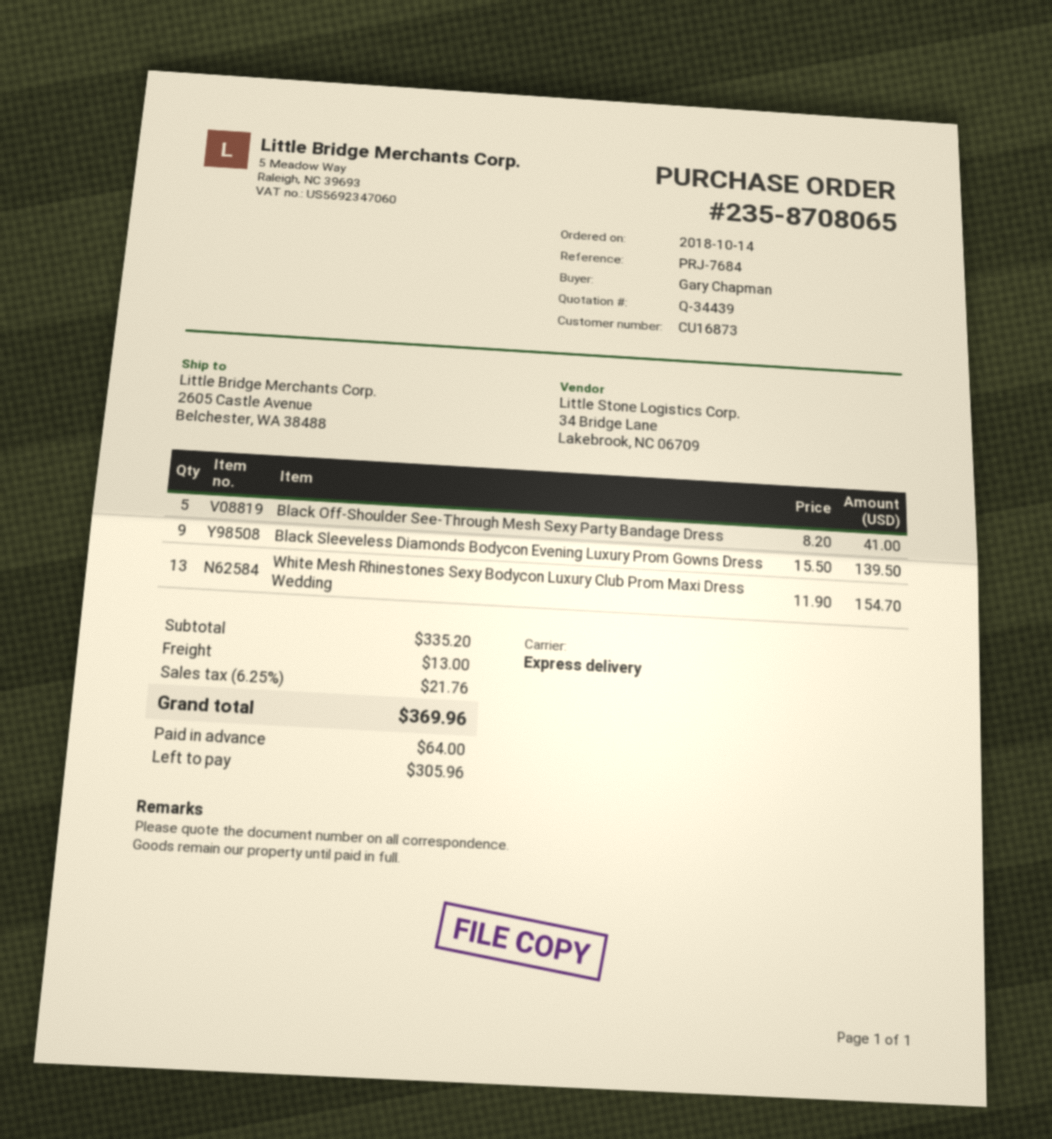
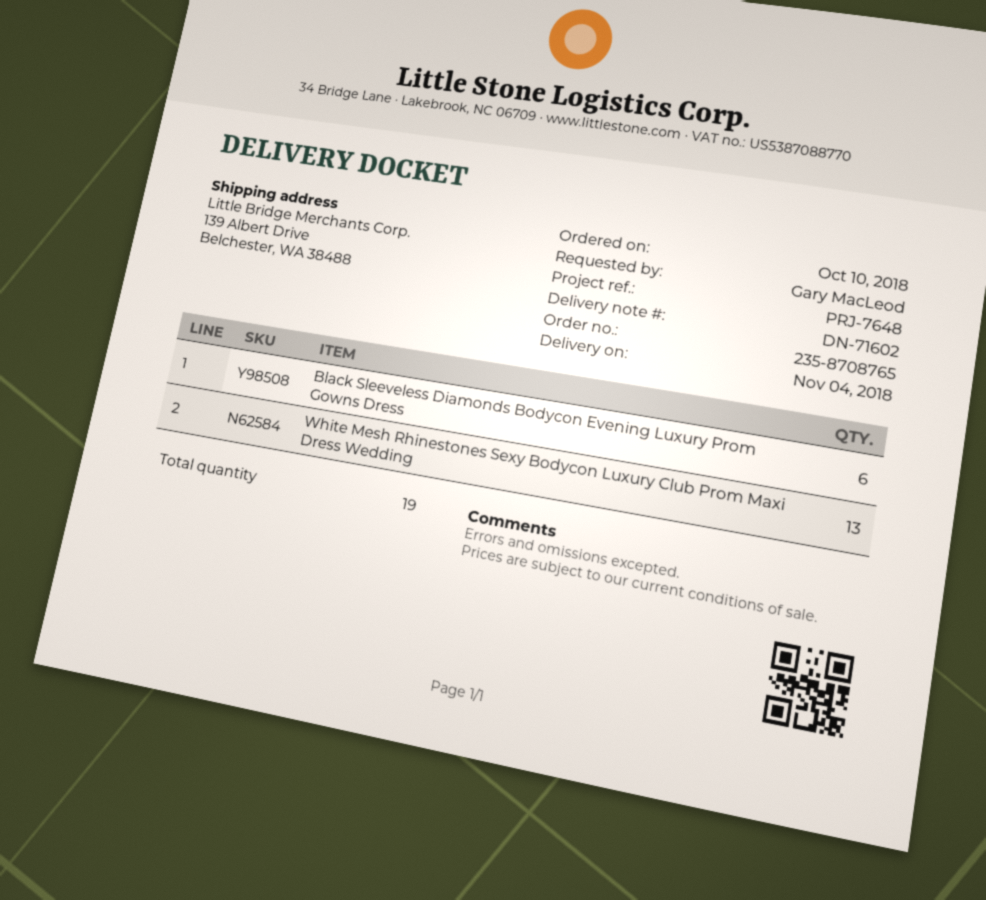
order number: 235-8708065 -> 235-8708765
order date: 2018-10-14 -> 2018-10-10
reference: PRJ-7684 -> PRJ-7648
ordered by: Gary Chapman -> Gary MacLeod
ship to: 2605 Castle Avenue, Belchester, WA 38488 -> 139 Albert Drive, Belchester, WA 38488
Black Off-Shoulder See-Through Mesh Sexy Party Bandage Dress: 5 -> none
Black Sleeveless Diamonds Bodycon Evening Luxury Prom Gowns Dress: 9 -> 6

